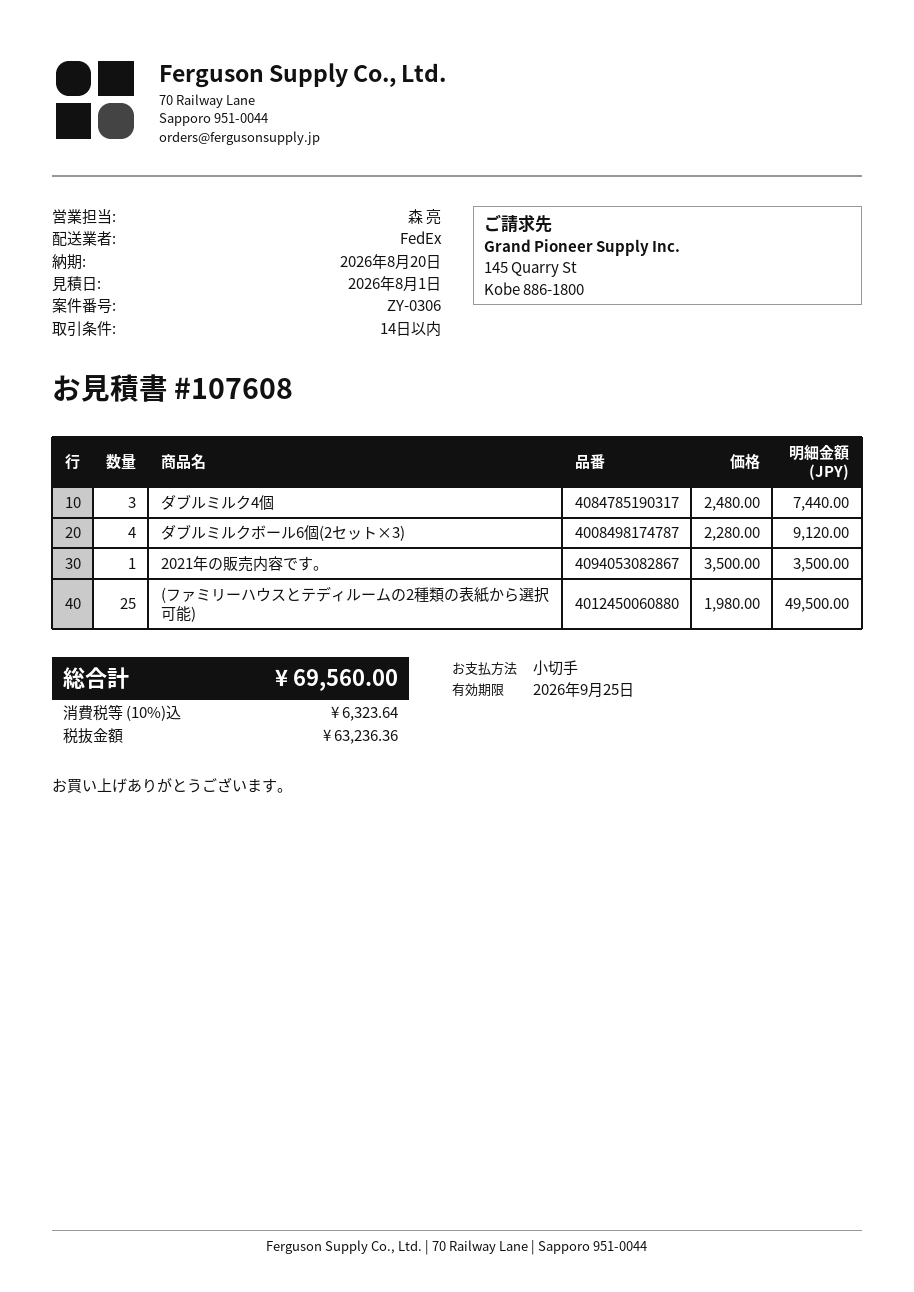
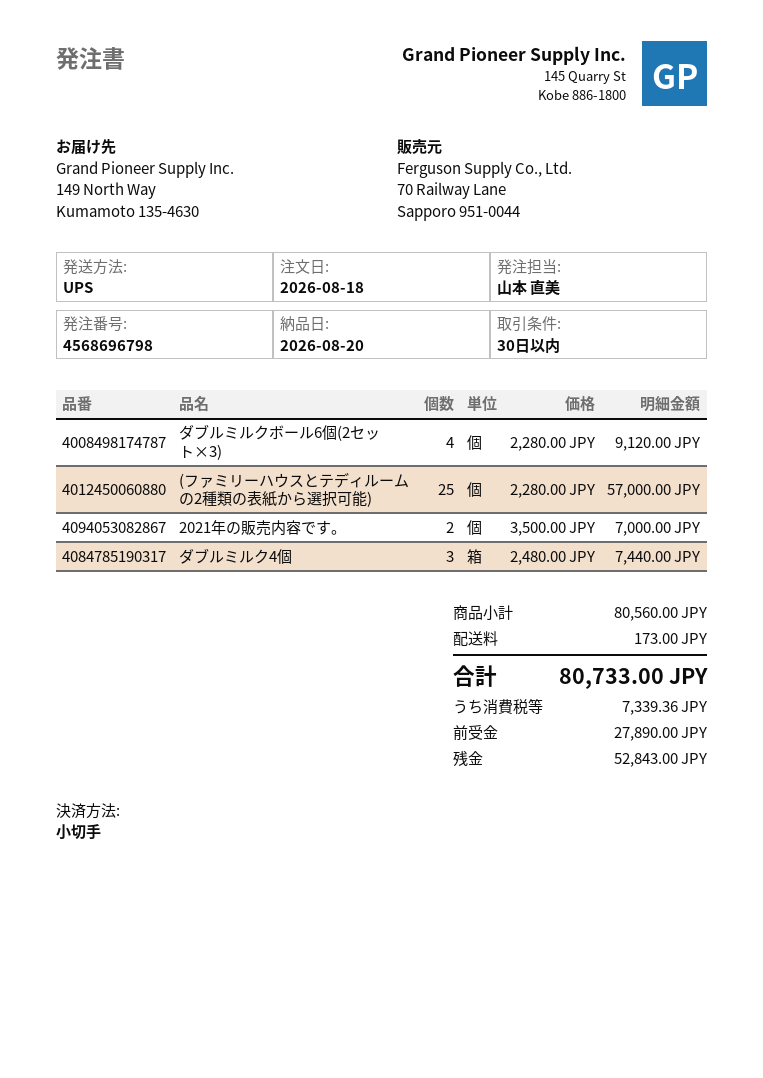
payment terms: 14 days -> 30 days
shipping method: FedEx -> UPS
2021年の販売内容です。: 1 x 3500.00 = 3500.00 -> 2 x 3500.00 = 7000.00
(ファミリーハウスとテディルームの2種類の表紙から選択可能): 25 x 1980.00 = 49500.00 -> 25 x 2280.00 = 57000.00
shipping: none -> 173.00
tax: 6323.64 -> 7339.36
total: 69560.00 -> 80733.00

